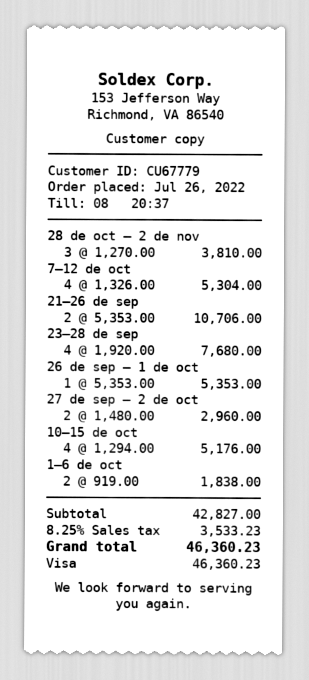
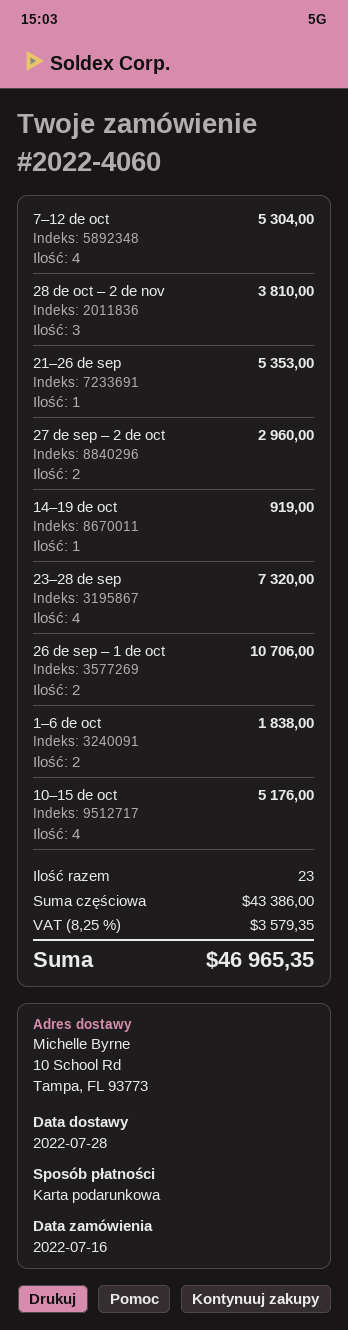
order date: 2022-07-26 -> 2022-07-16
payment method: Visa -> gift card
21–26 de sep: 2 for 10706.00 -> 1 for 5353.00
23–28 de sep: 4 for 7680.00 -> 4 for 7320.00
26 de sep – 1 de oct: 1 for 5353.00 -> 2 for 10706.00
14–19 de oct: none -> 1 for 919.00
subtotal: 42827.00 -> 43386.00
tax: 8.25% = 3533.23 -> 8.25% = 3579.35
total: 46360.23 -> 46965.35

